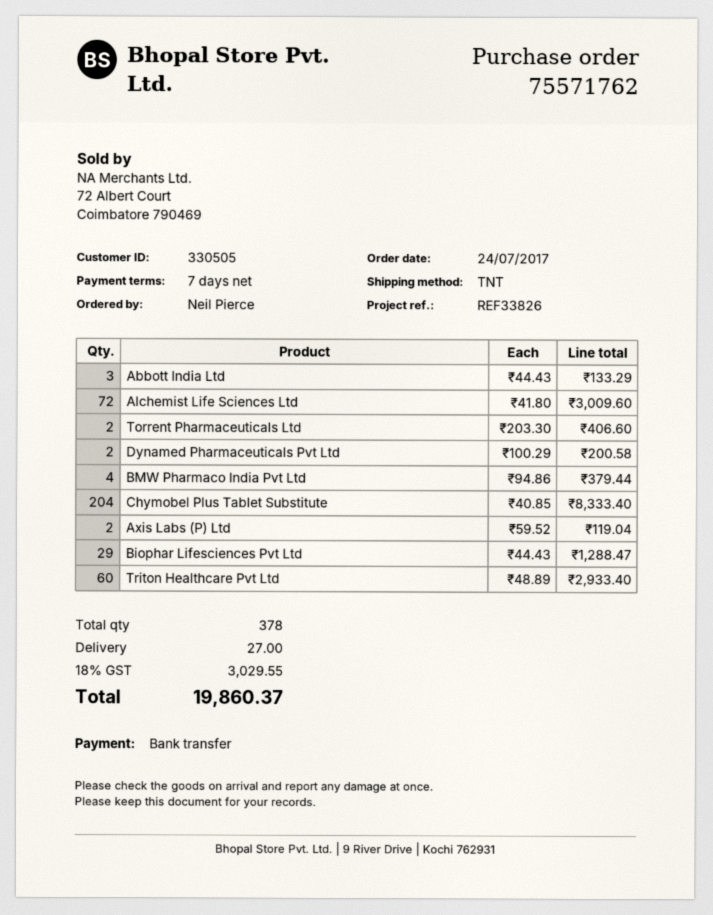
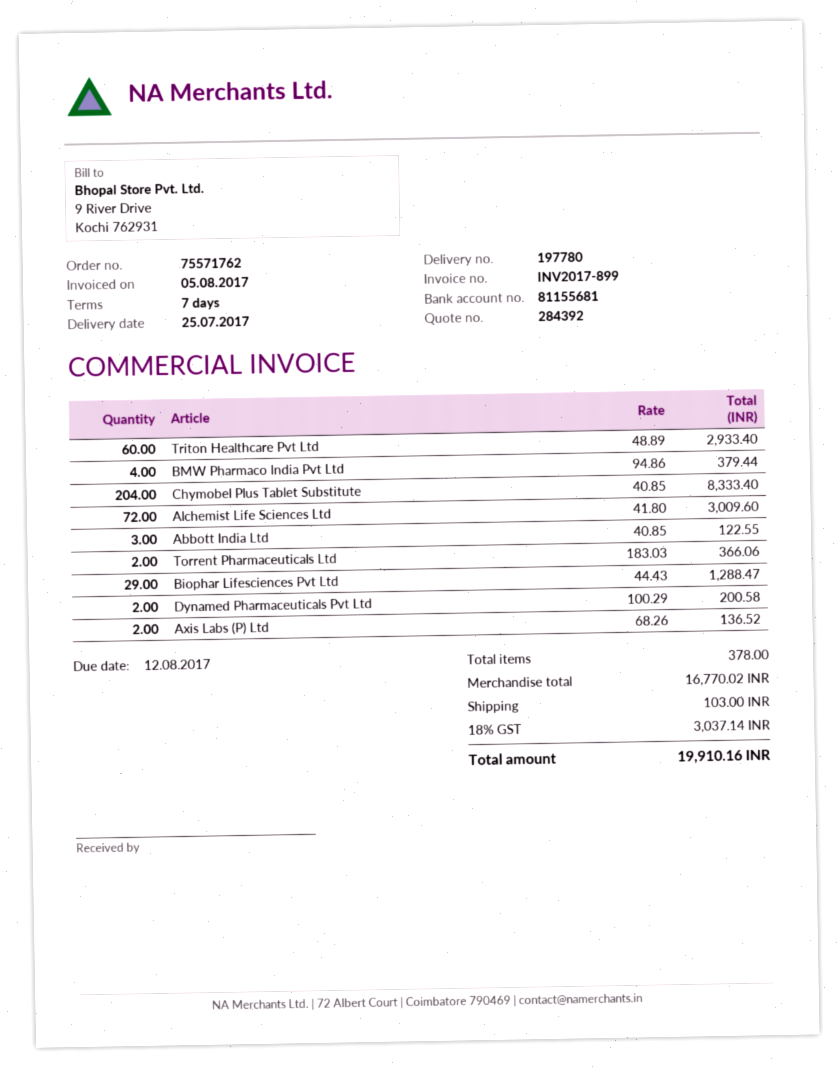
Abbott India Ltd: 3 x 44.43 = 133.29 -> 3 x 40.85 = 122.55
Torrent Pharmaceuticals Ltd: 2 x 203.30 = 406.60 -> 2 x 183.03 = 366.06
Axis Labs (P) Ltd: 2 x 59.52 = 119.04 -> 2 x 68.26 = 136.52
shipping: 27.00 -> 103.00
tax: 18% = 3029.55 -> 18% = 3037.14
total: 19860.37 -> 19910.16

